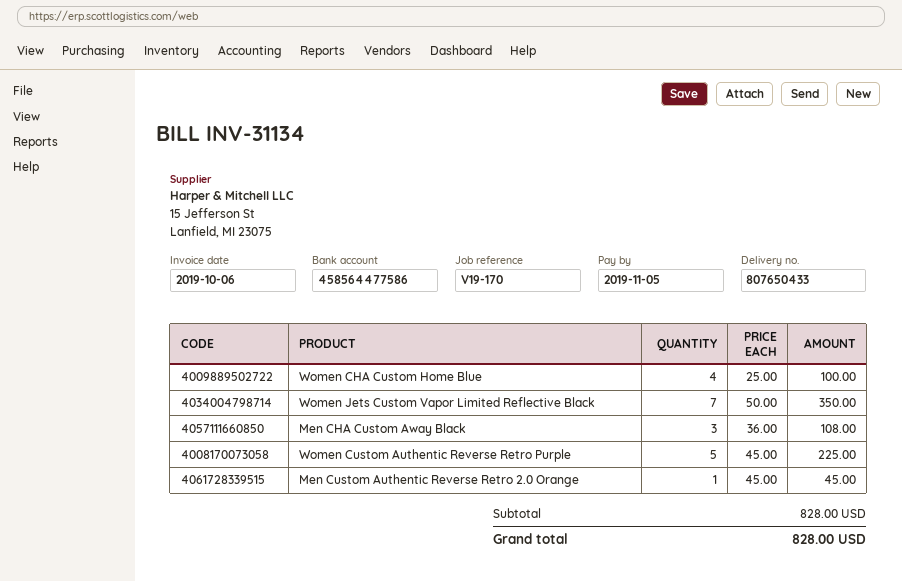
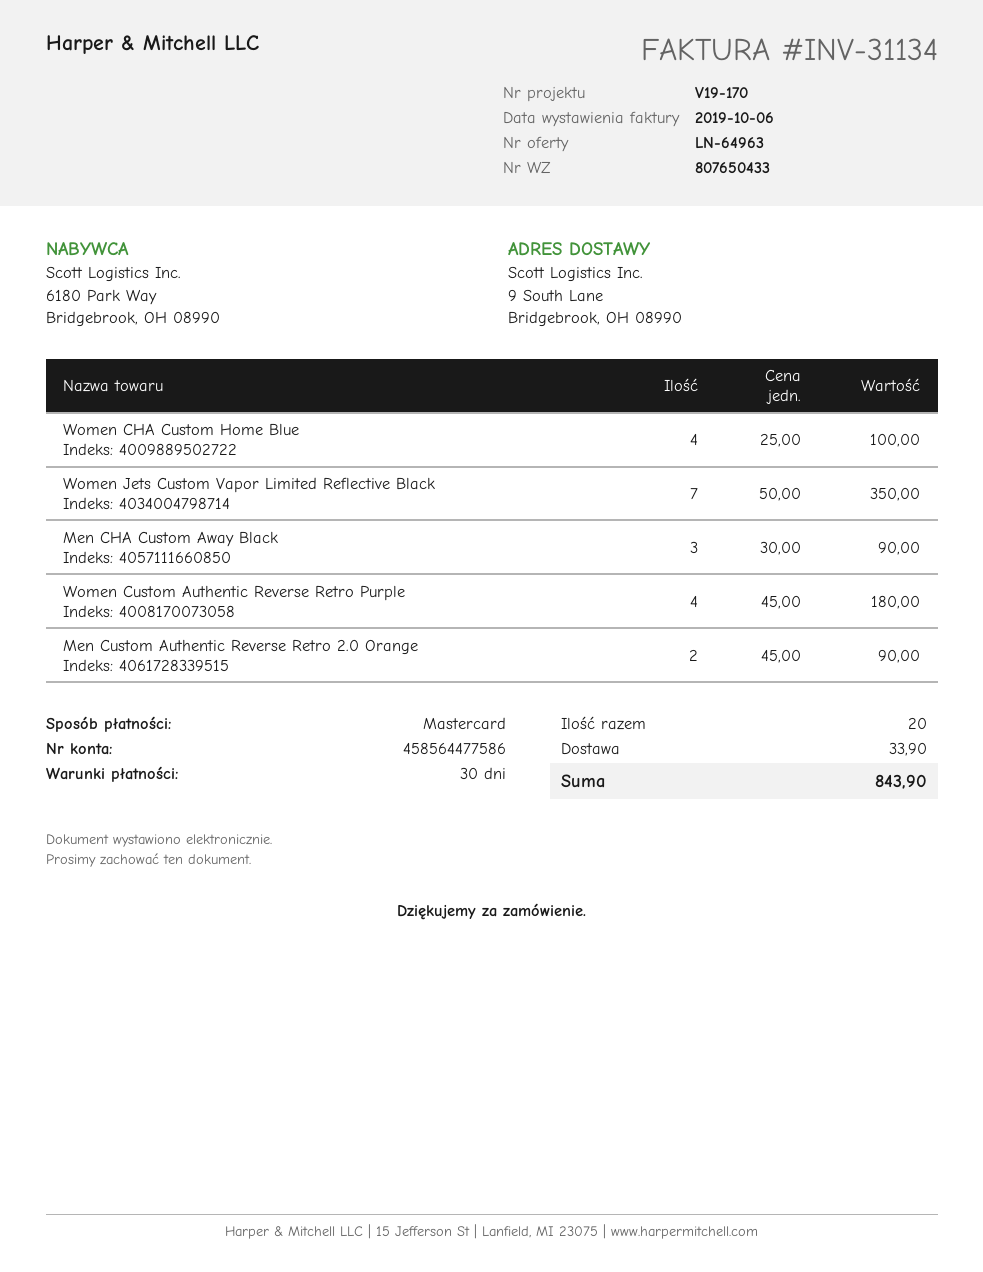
Men CHA Custom Away Black: 3 x 36.00 = 108.00 -> 3 x 30.00 = 90.00
Women Custom Authentic Reverse Retro Purple: 5 x 45.00 = 225.00 -> 4 x 45.00 = 180.00
Men Custom Authentic Reverse Retro 2.0 Orange: 1 x 45.00 = 45.00 -> 2 x 45.00 = 90.00
shipping: none -> 33.90
total: 828.00 -> 843.90

